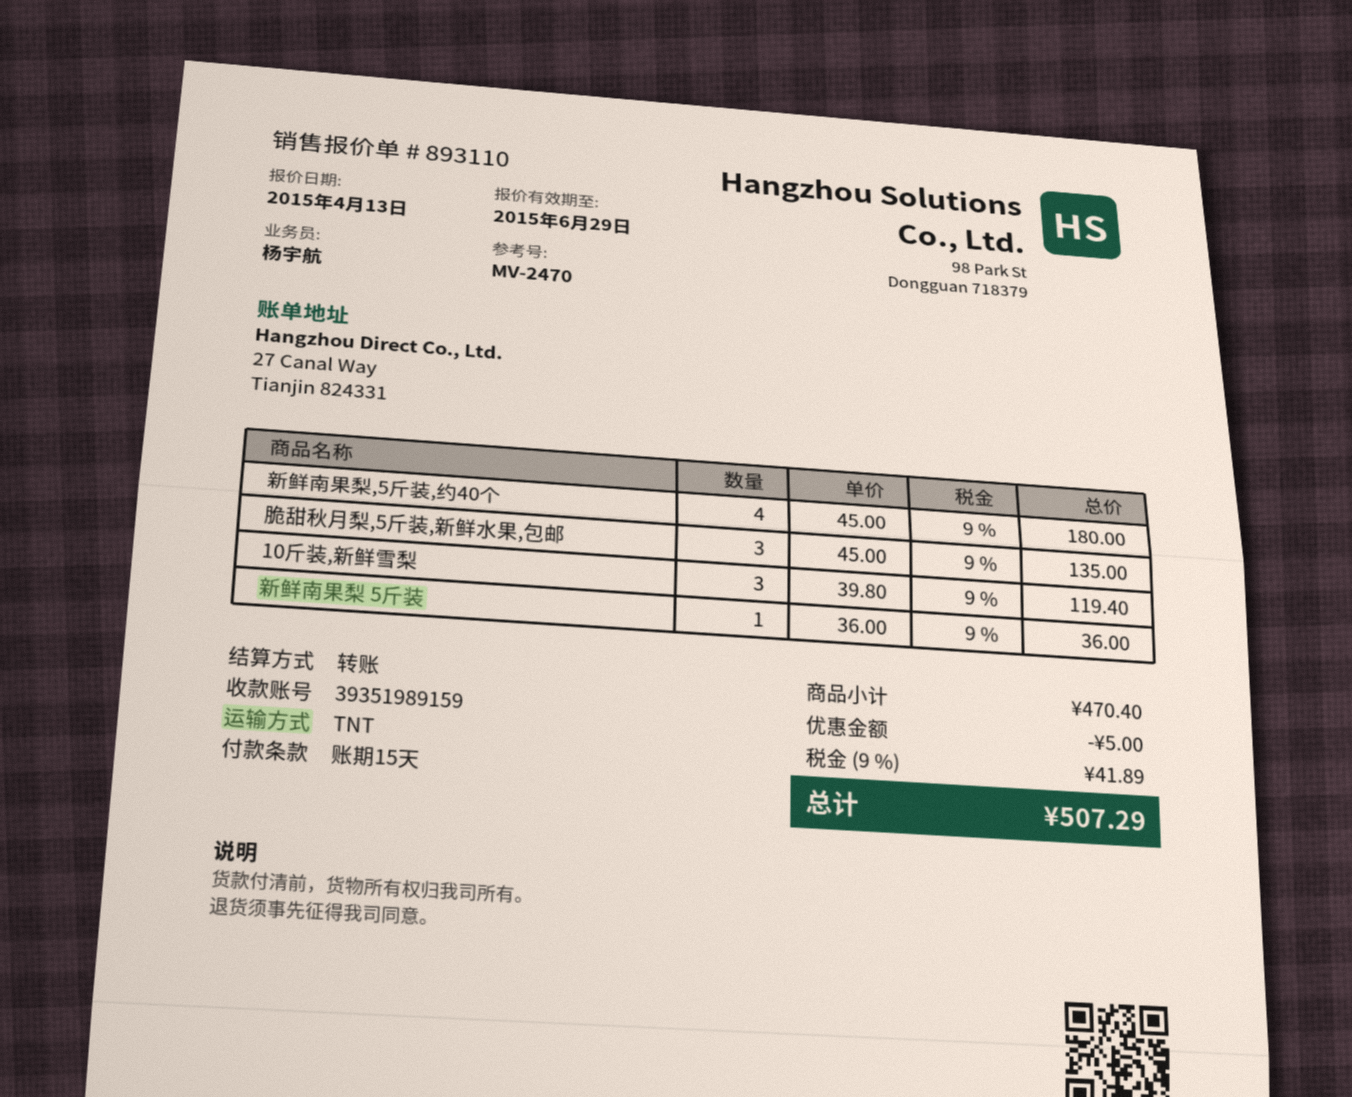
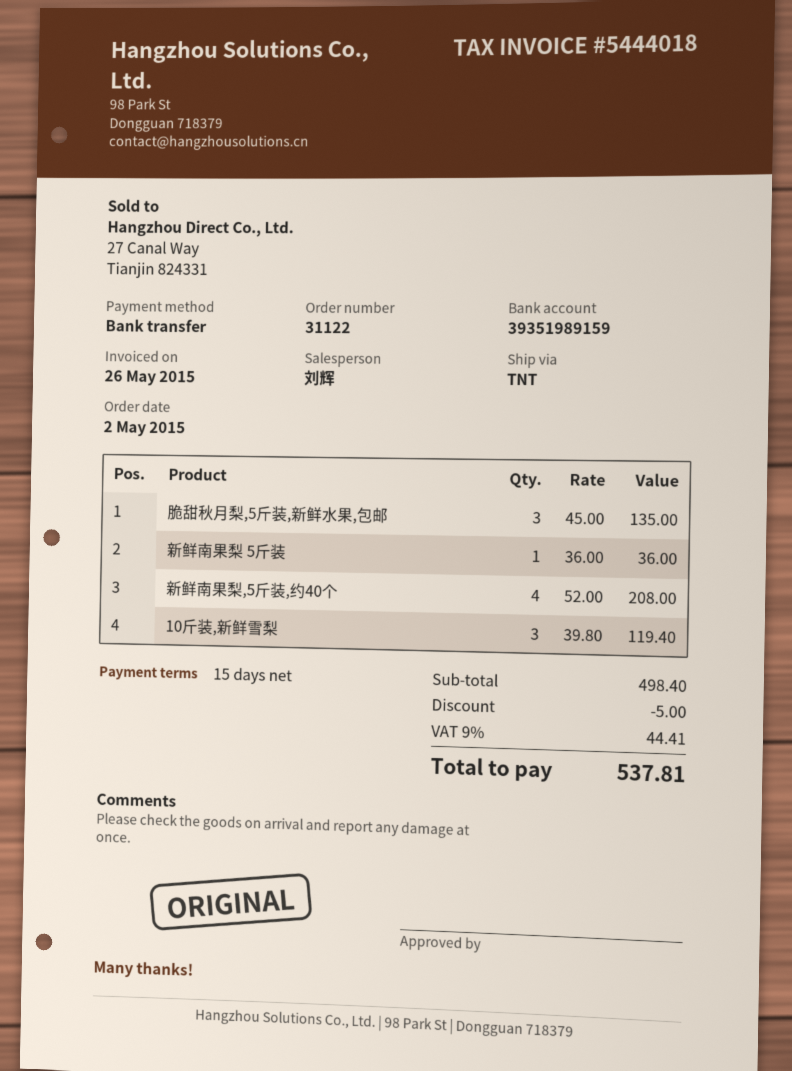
sales rep: 杨宇航 -> 刘辉
新鲜南果梨,5斤装,约40个: 4 x 45.00 = 180.00 -> 4 x 52.00 = 208.00
subtotal: 470.40 -> 498.40
tax: 9% = 41.89 -> 9% = 44.41
total: 507.29 -> 537.81

